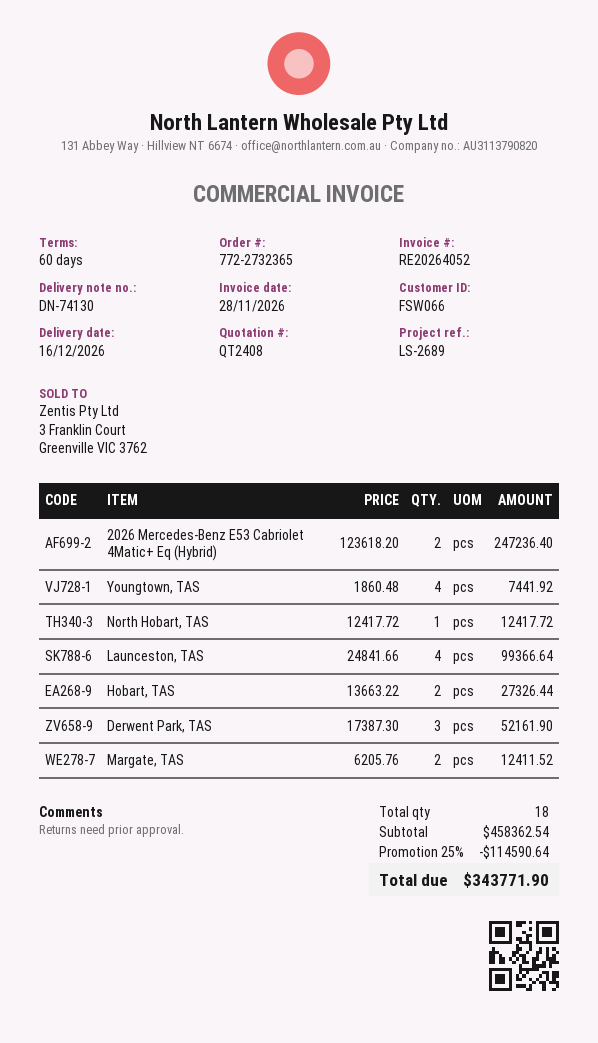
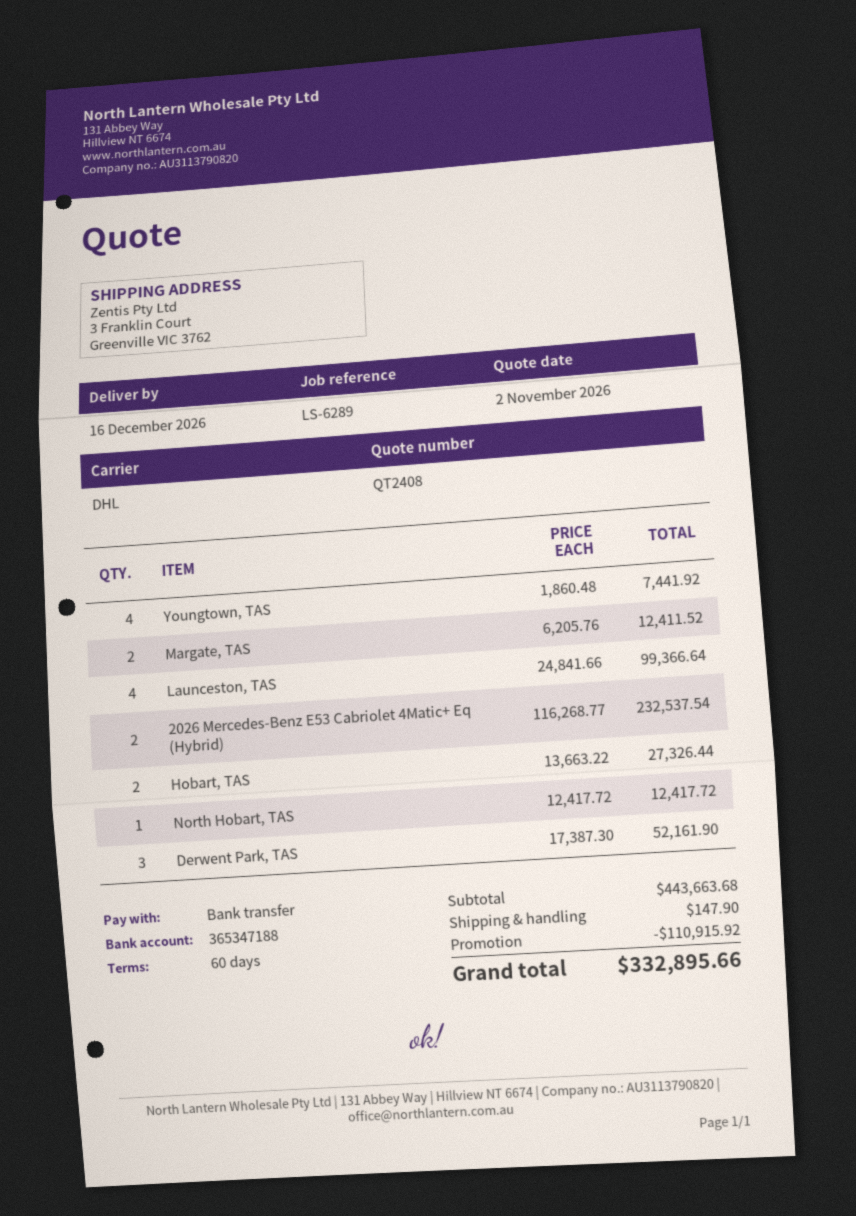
reference: LS-2689 -> LS-6289
2026 Mercedes-Benz E53 Cabriolet 4Matic+ Eq (Hybrid): 2 x 123618.20 = 247236.40 -> 2 x 116268.77 = 232537.54
subtotal: 458362.54 -> 443663.68
discount: 114590.64 -> 110915.92
shipping: none -> 147.90
total: 343771.90 -> 332895.66

